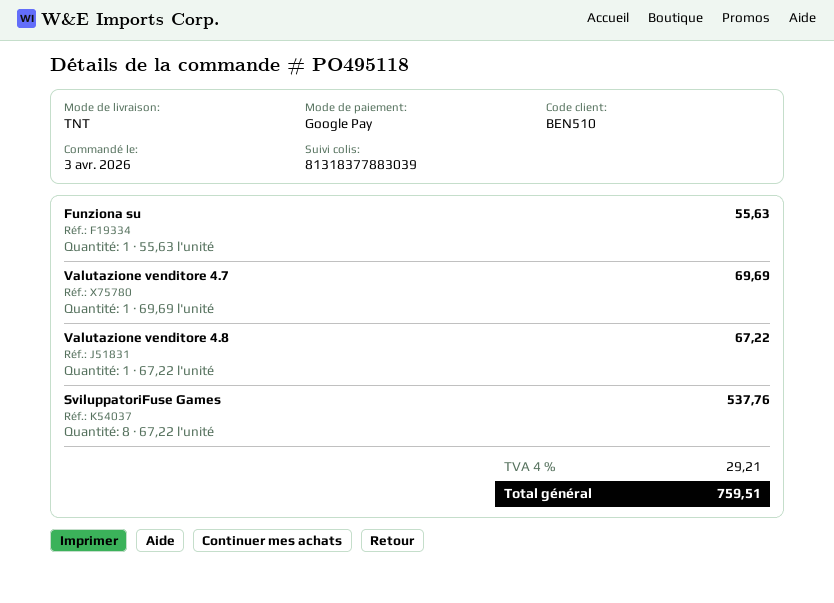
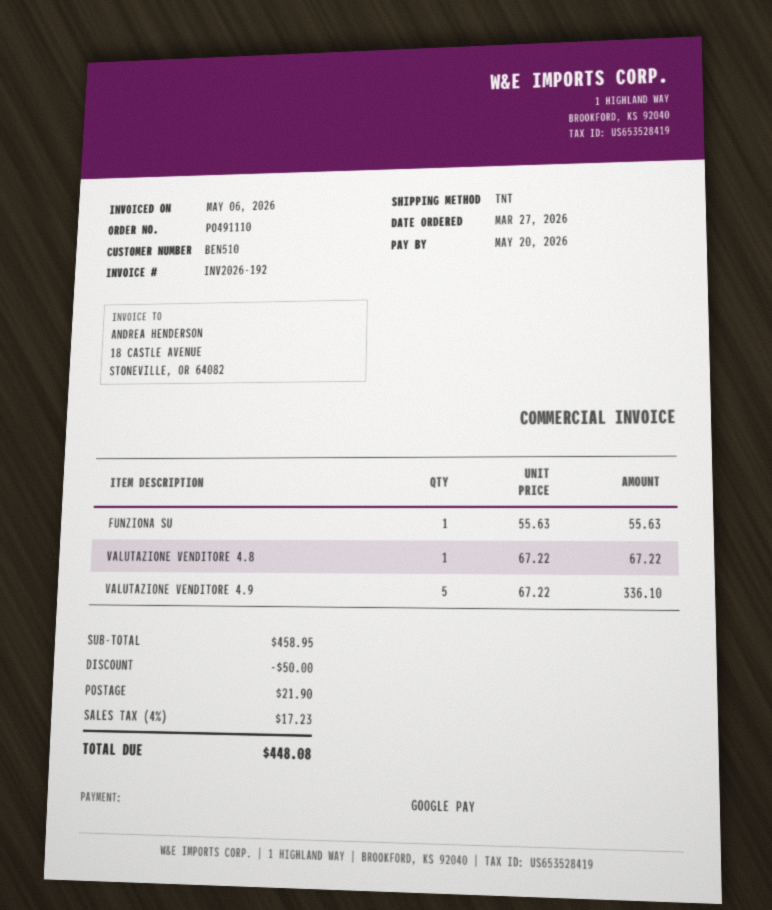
order number: PO495118 -> PO491110
order date: 2026-04-03 -> 2026-03-27
Valutazione venditore 4.7: 1 x 69.69 = 69.69 -> none
SviluppatoriFuse Games: 8 x 67.22 = 537.76 -> none
VALUTAZIONE VENDITORE 4.9: none -> 5 x 67.22 = 336.10
discount: none -> 50.00
shipping: none -> 21.90
tax: 4% = 29.21 -> 4% = 17.23
total: 759.51 -> 448.08

